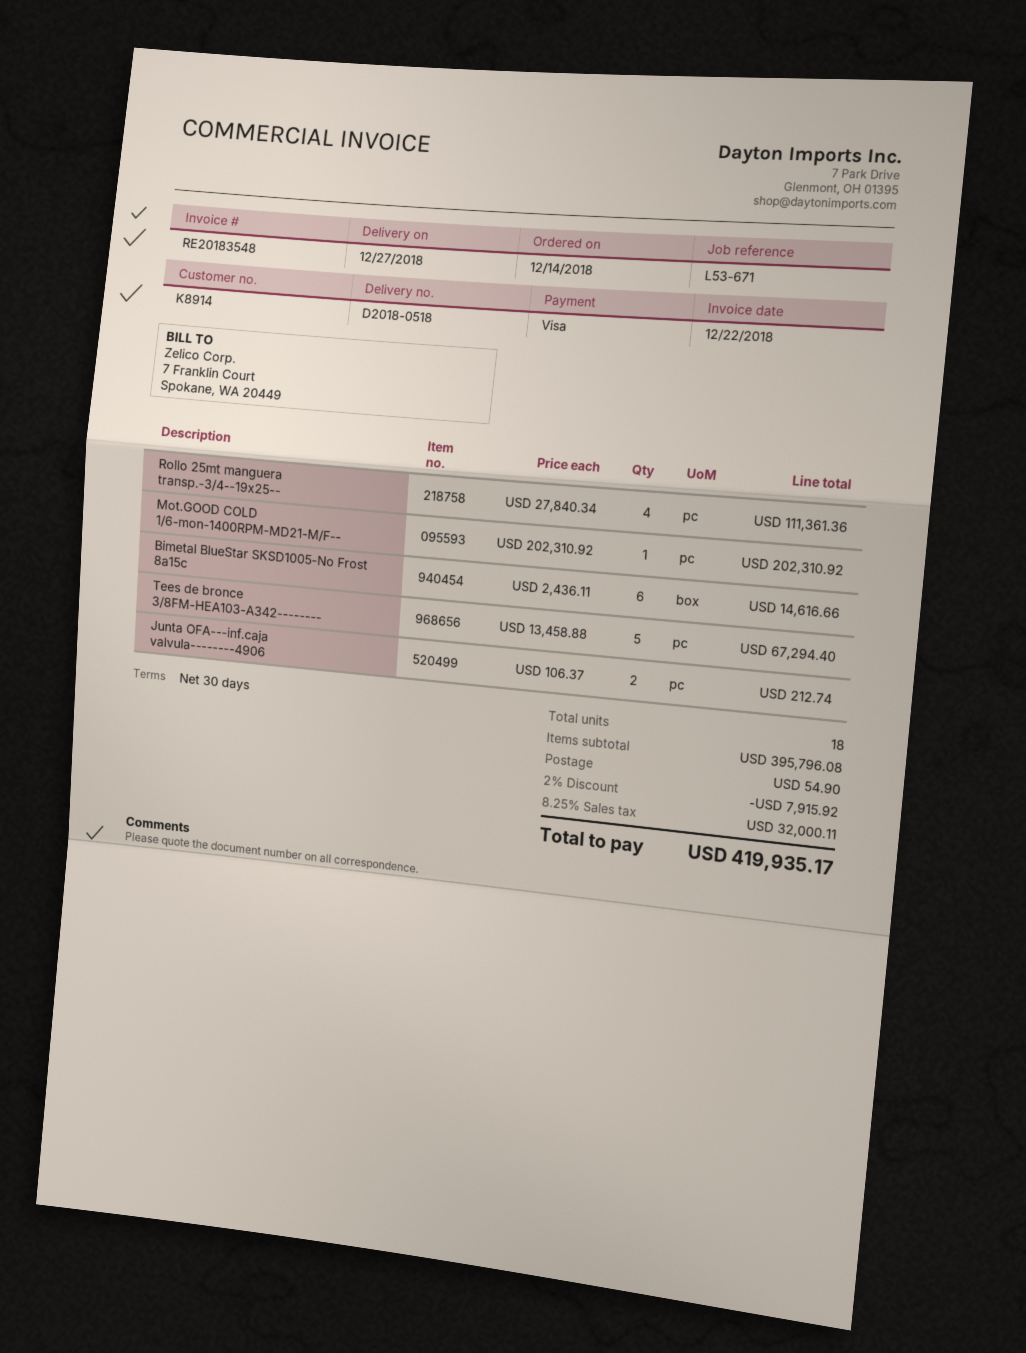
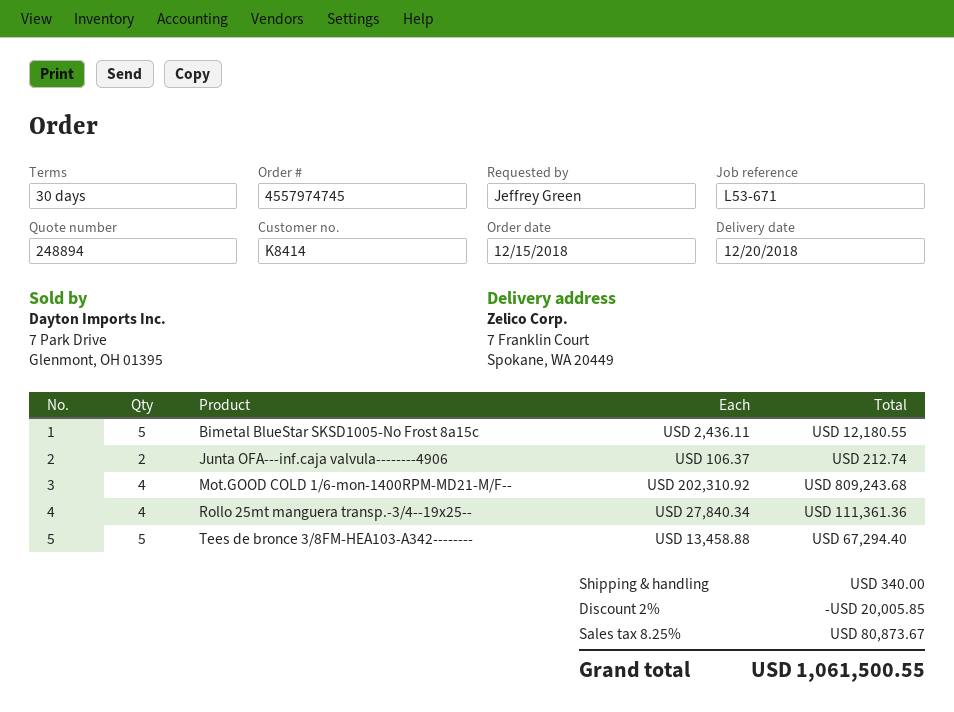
order date: 2018-12-14 -> 2018-12-15
delivery date: 2018-12-27 -> 2018-12-20
customer number: K8914 -> K8414
Mot.GOOD COLD 1/6-mon-1400RPM-MD21-M/F--: 1 x 202310.92 = 202310.92 -> 4 x 202310.92 = 809243.68
Bimetal BlueStar SKSD1005-No Frost 8a15c: 6 x 2436.11 = 14616.66 -> 5 x 2436.11 = 12180.55
discount: 2% = 7915.92 -> 2% = 20005.85
shipping: 54.90 -> 340.00
tax: 8.25% = 32000.11 -> 8.25% = 80873.67
total: 419935.17 -> 1061500.55

